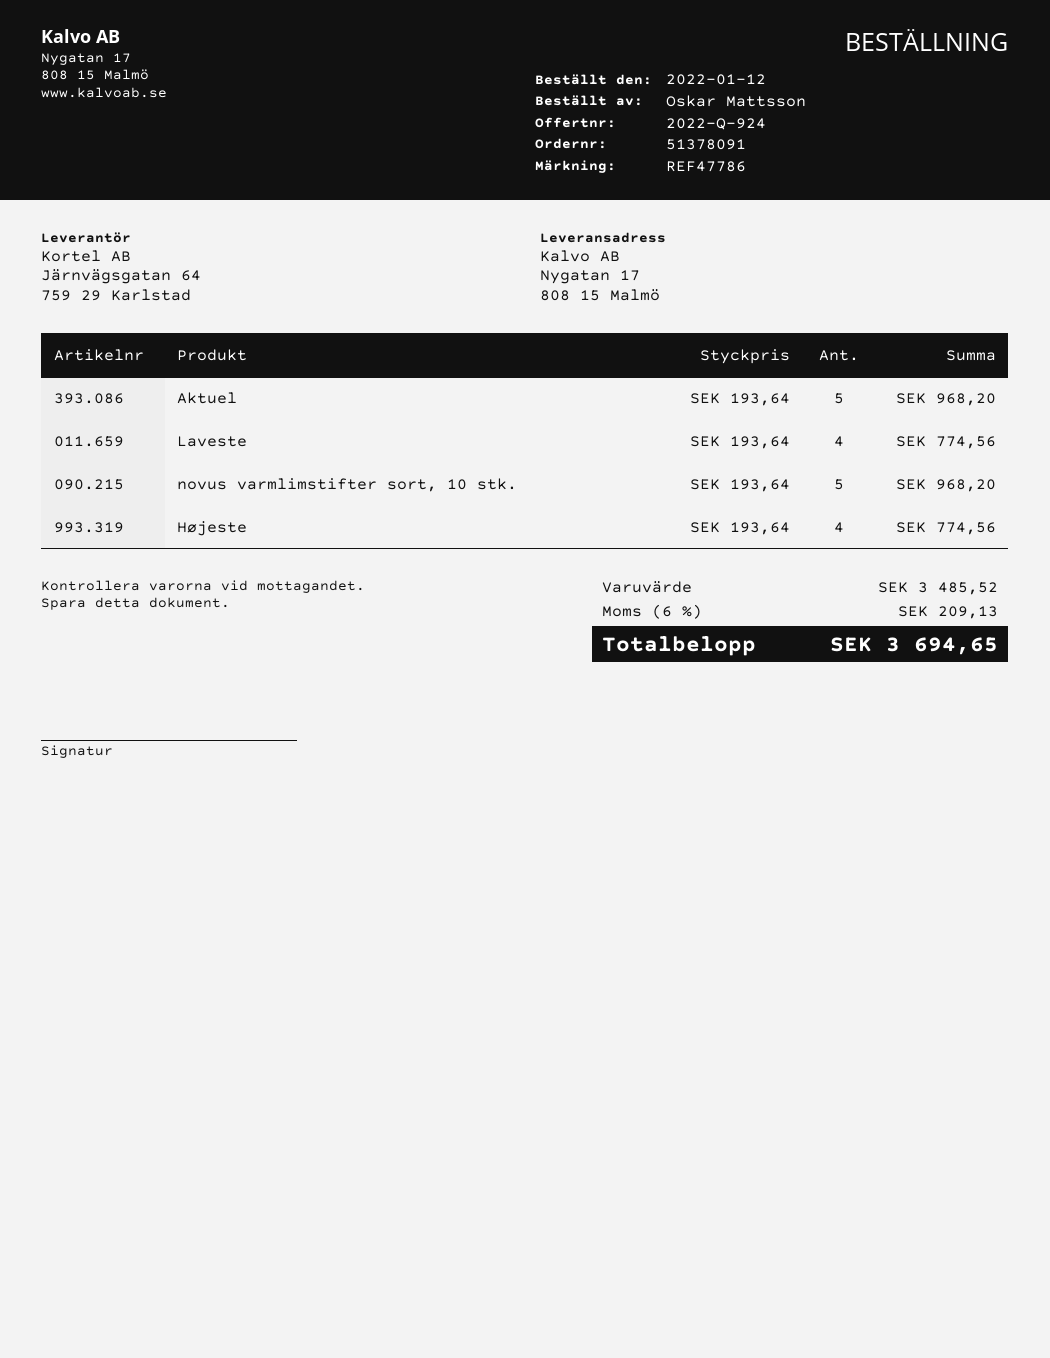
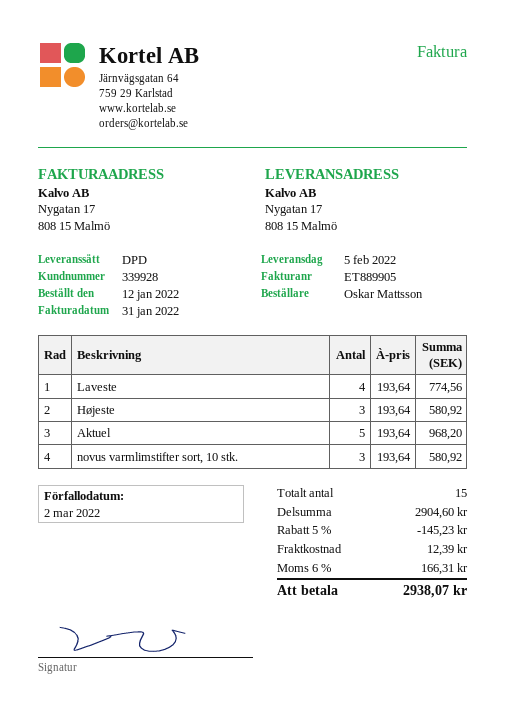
novus varmlimstifter sort, 10 stk.: 5 x 193.64 = 968.20 -> 3 x 193.64 = 580.92
Højeste: 4 x 193.64 = 774.56 -> 3 x 193.64 = 580.92
subtotal: 3485.52 -> 2904.60
discount: none -> 5% = 145.23
shipping: none -> 12.39
tax: 6% = 209.13 -> 6% = 166.31
total: 3694.65 -> 2938.07

